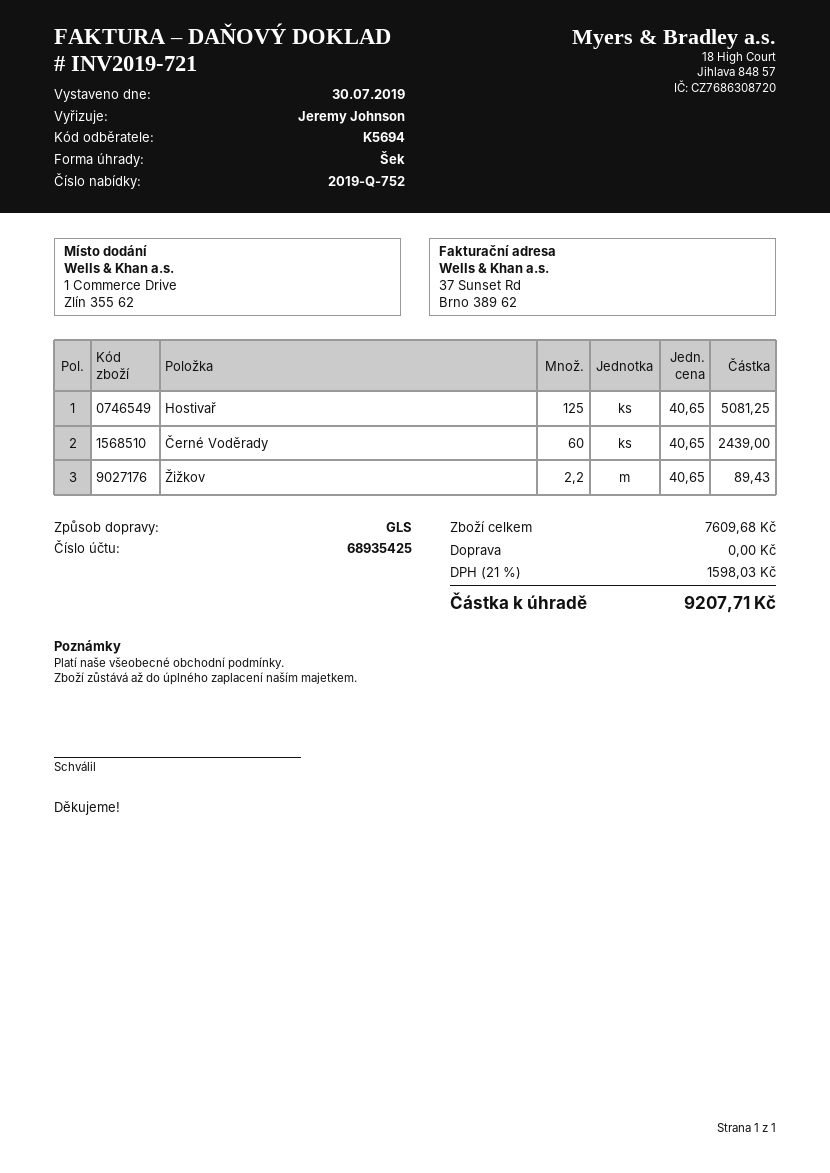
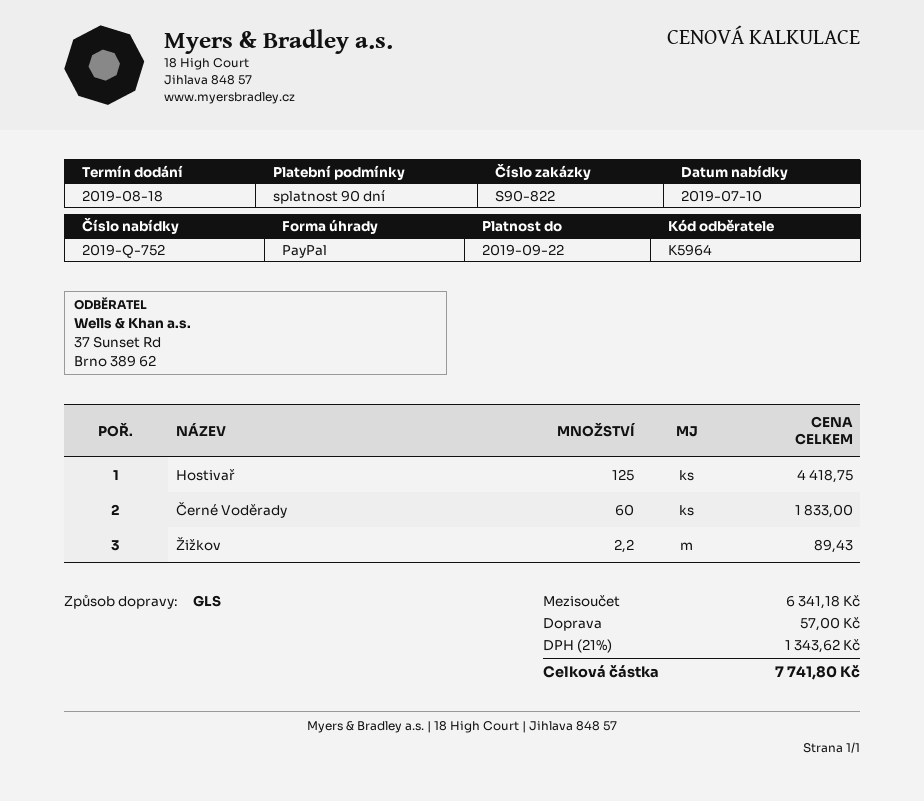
customer number: K5694 -> K5964
payment method: cheque -> PayPal
Hostivař: 125 for 5081.25 -> 125 for 4418.75
Černé Voděrady: 60 for 2439.00 -> 60 for 1833.00
subtotal: 7609.68 -> 6341.18
shipping: 0.00 -> 57.00
tax: 21% = 1598.03 -> 21% = 1343.62
total: 9207.71 -> 7741.80

